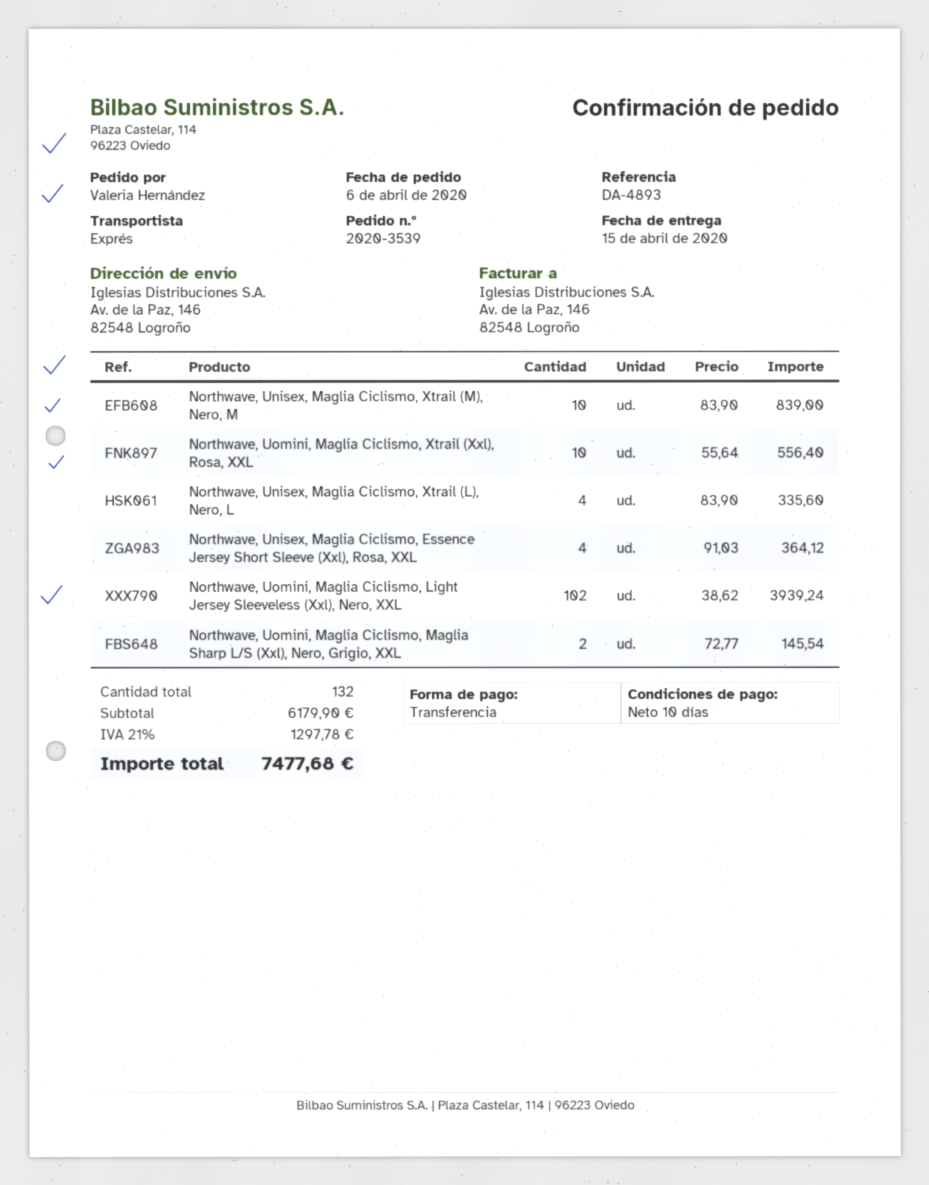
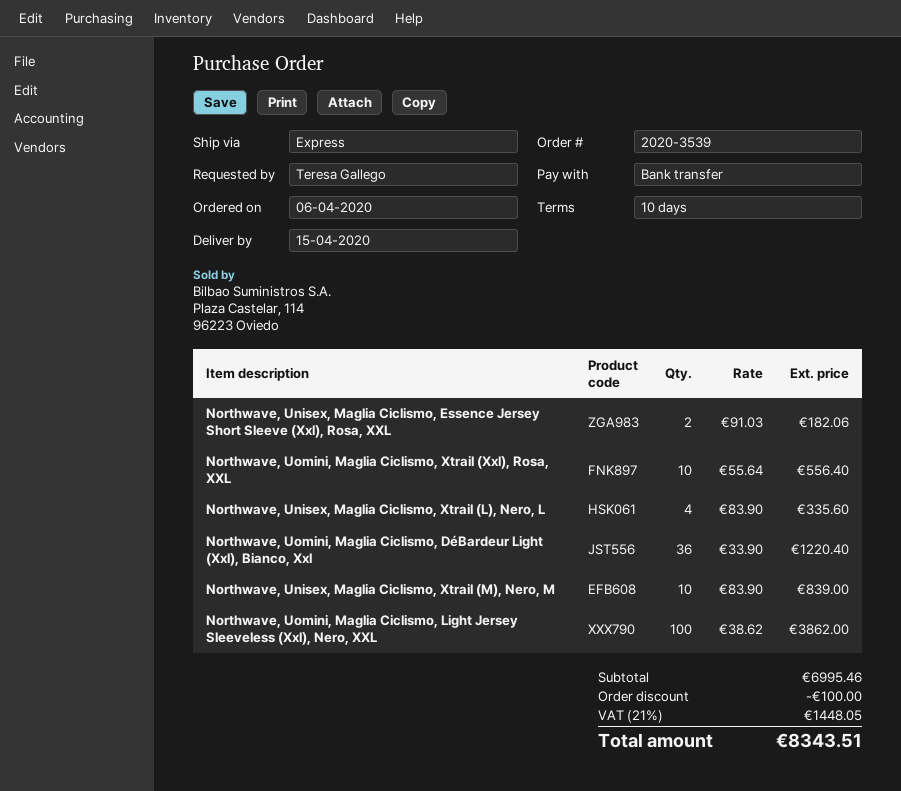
ordered by: Valeria Hernández -> Teresa Gallego
Northwave, Unisex, Maglia Ciclismo, Essence Jersey Short Sleeve (Xxl), Rosa, XXL: 4 x 91.03 = 364.12 -> 2 x 91.03 = 182.06
Northwave, Uomini, Maglia Ciclismo, Light Jersey Sleeveless (Xxl), Nero, XXL: 102 x 38.62 = 3939.24 -> 100 x 38.62 = 3862.00
Northwave, Uomini, Maglia Ciclismo, Maglia Sharp L/S (Xxl), Nero, Grigio, XXL: 2 x 72.77 = 145.54 -> none
Northwave, Uomini, Maglia Ciclismo, DéBardeur Light (Xxl), Bianco, Xxl: none -> 36 x 33.90 = 1220.40
subtotal: 6179.90 -> 6995.46
discount: none -> 100.00
tax: 21% = 1297.78 -> 21% = 1448.05
total: 7477.68 -> 8343.51

